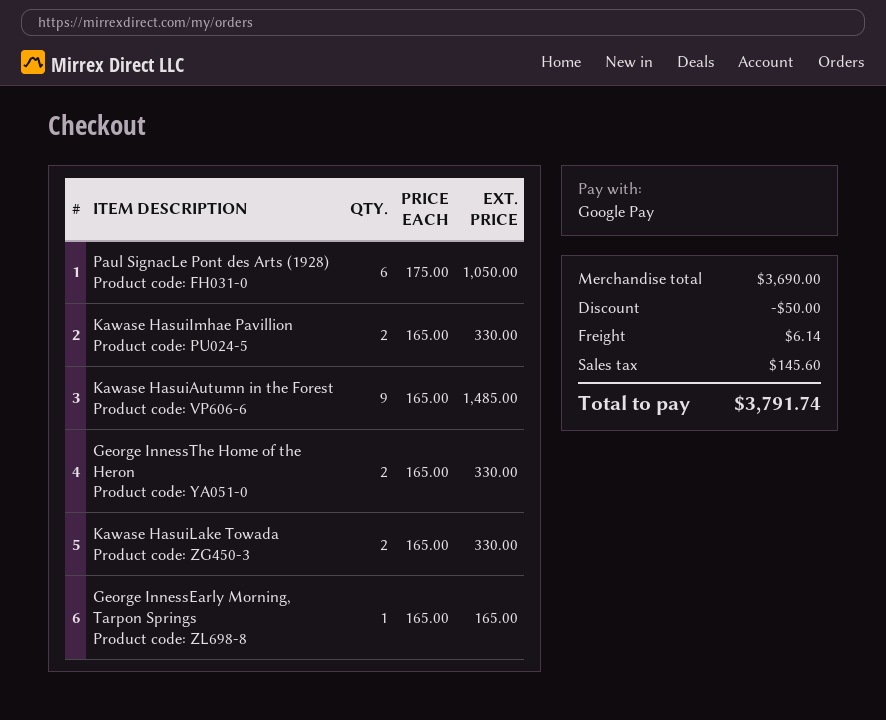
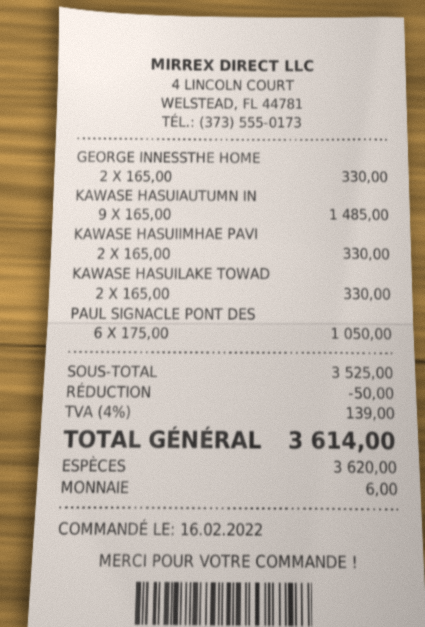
payment method: Google Pay -> cash
George InnessEarly Morning, Tarpon Springs: 1 x 165.00 = 165.00 -> none
subtotal: 3690.00 -> 3525.00
shipping: 6.14 -> none
tax: 145.60 -> 139.00
total: 3791.74 -> 3614.00

